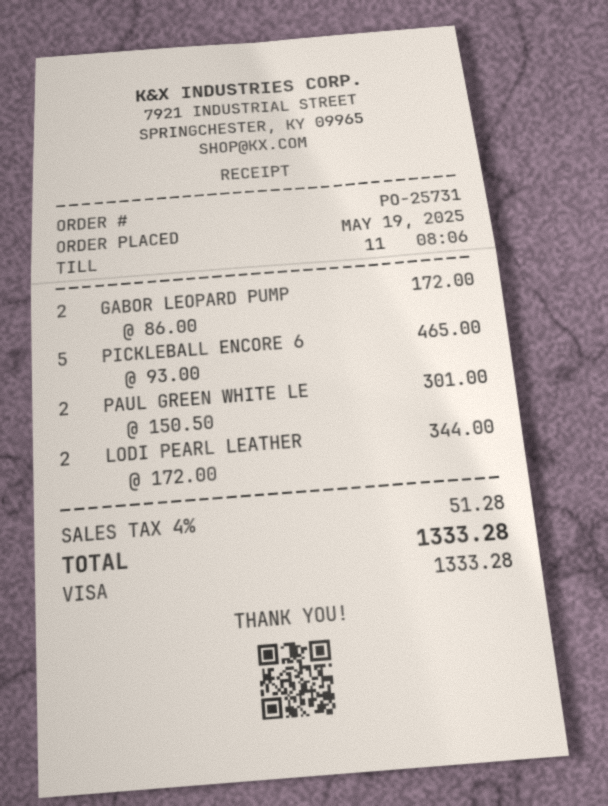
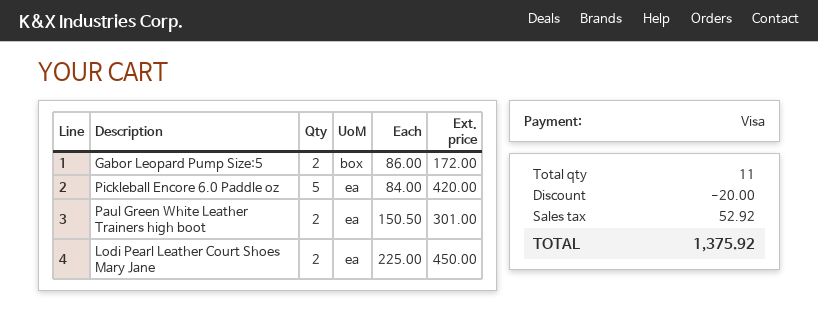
PICKLEBALL ENCORE 6: 5 x 93.00 = 465.00 -> 5 x 84.00 = 420.00
LODI PEARL LEATHER: 2 x 172.00 = 344.00 -> 2 x 225.00 = 450.00
discount: none -> 20.00
tax: 51.28 -> 52.92
total: 1333.28 -> 1375.92

